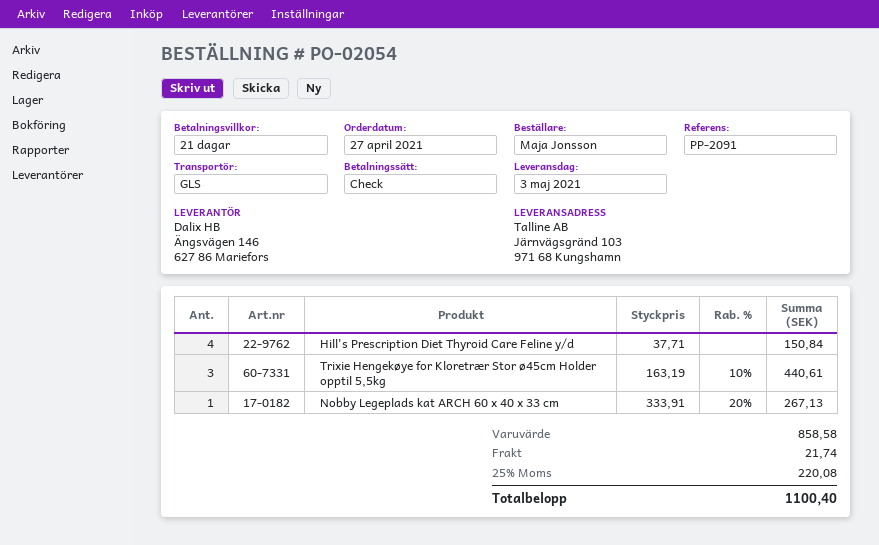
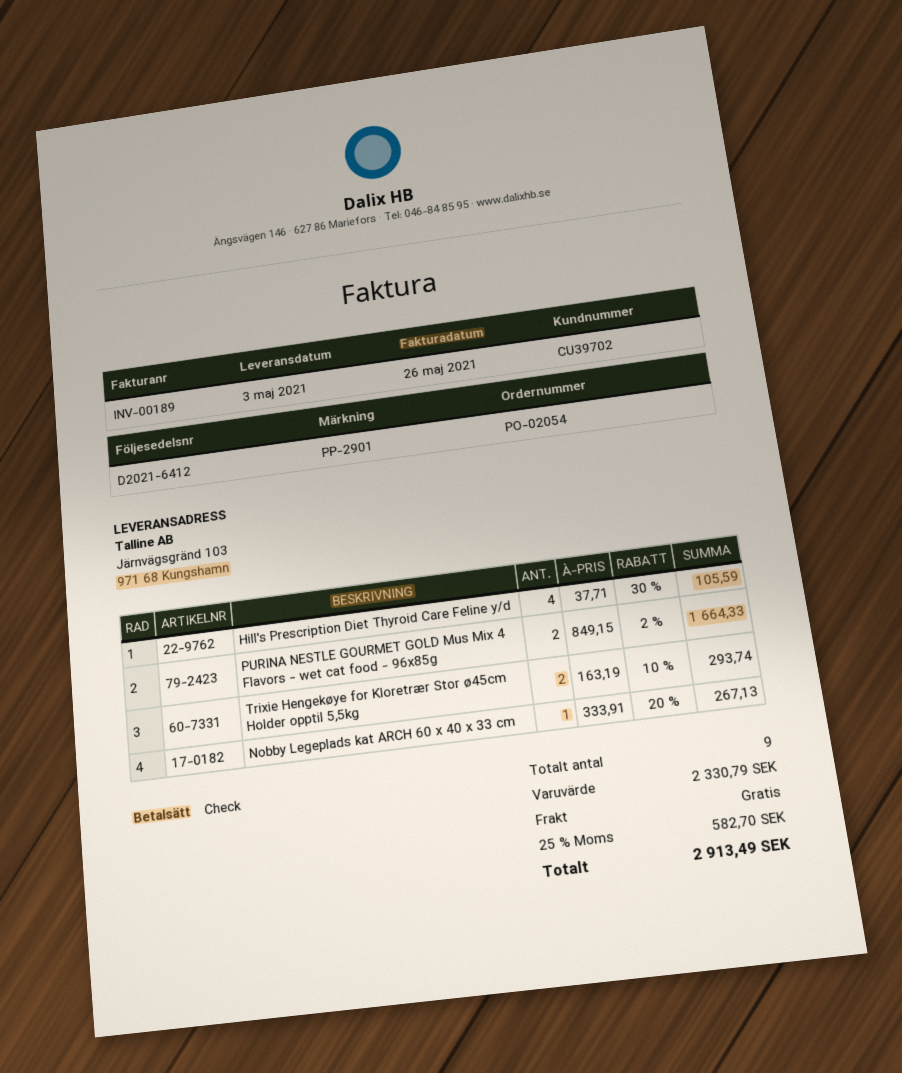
reference: PP-2091 -> PP-2901
Hill's Prescription Diet Thyroid Care Feline y/d: 4 x 37.71 = 150.84 -> 4 x 37.71 - 30% = 105.59
Trixie Hengekøye for Kloretrær Stor ø45cm Holder opptil 5,5kg: 3 x 163.19 - 10% = 440.61 -> 2 x 163.19 - 10% = 293.74
PURINA NESTLE GOURMET GOLD Mus Mix 4 Flavors - wet cat food - 96x85g: none -> 2 x 849.15 - 2% = 1664.33
subtotal: 858.58 -> 2330.79
shipping: 21.74 -> 0.00
tax: 25% = 220.08 -> 25% = 582.70
total: 1100.40 -> 2913.49

